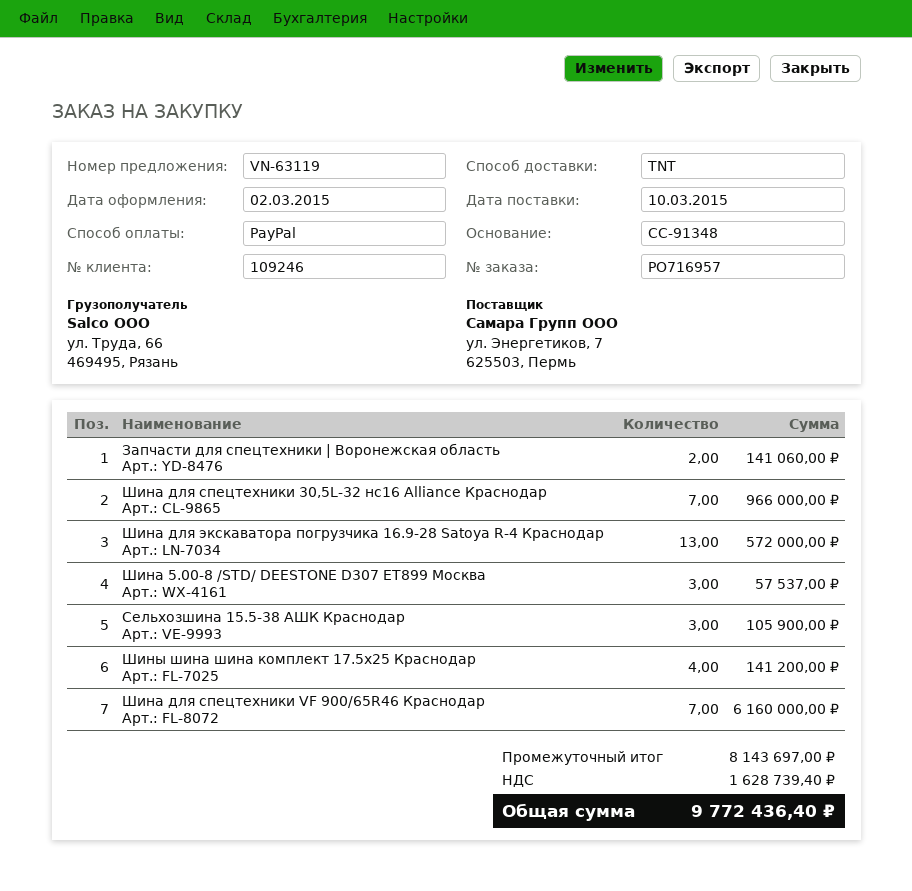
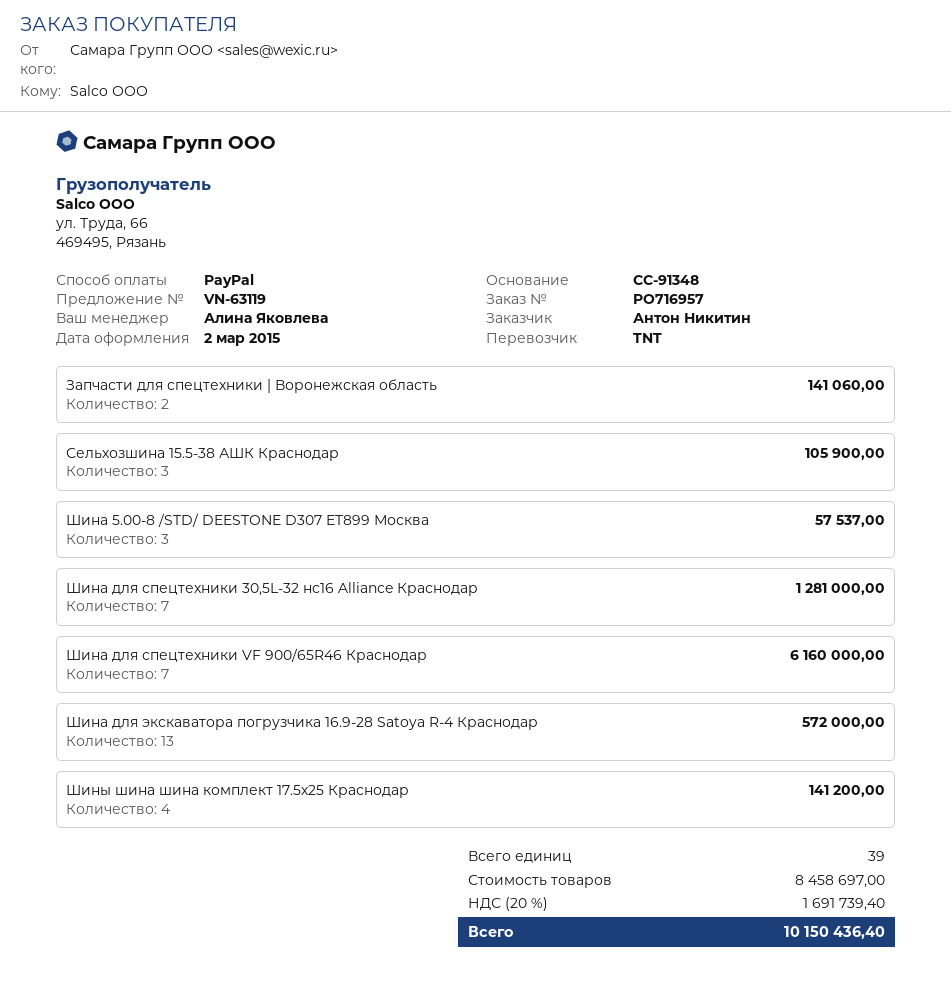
Шина для спецтехники 30,5L-32 нс16 Alliance Краснодар: 7 for 966000.00 -> 7 for 1281000.00
subtotal: 8143697.00 -> 8458697.00
tax: 1628739.40 -> 1691739.40
total: 9772436.40 -> 10150436.40

